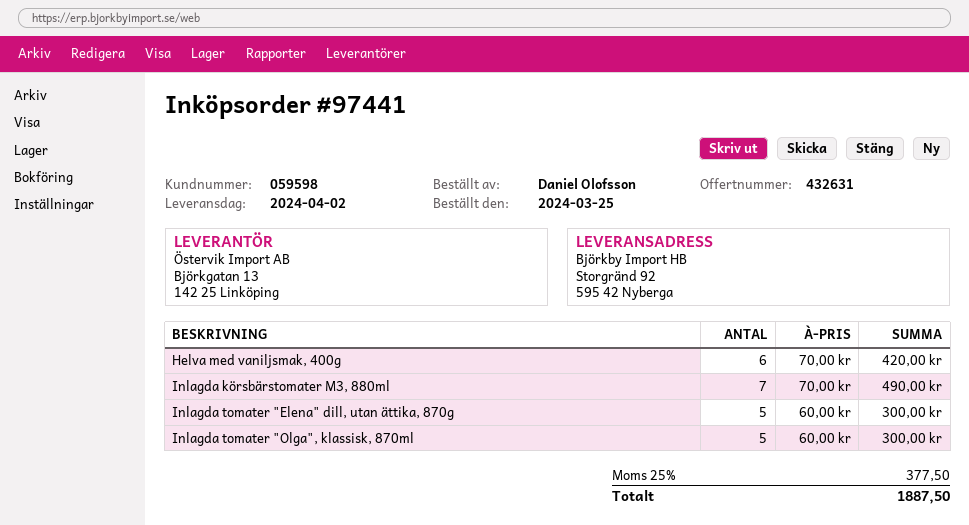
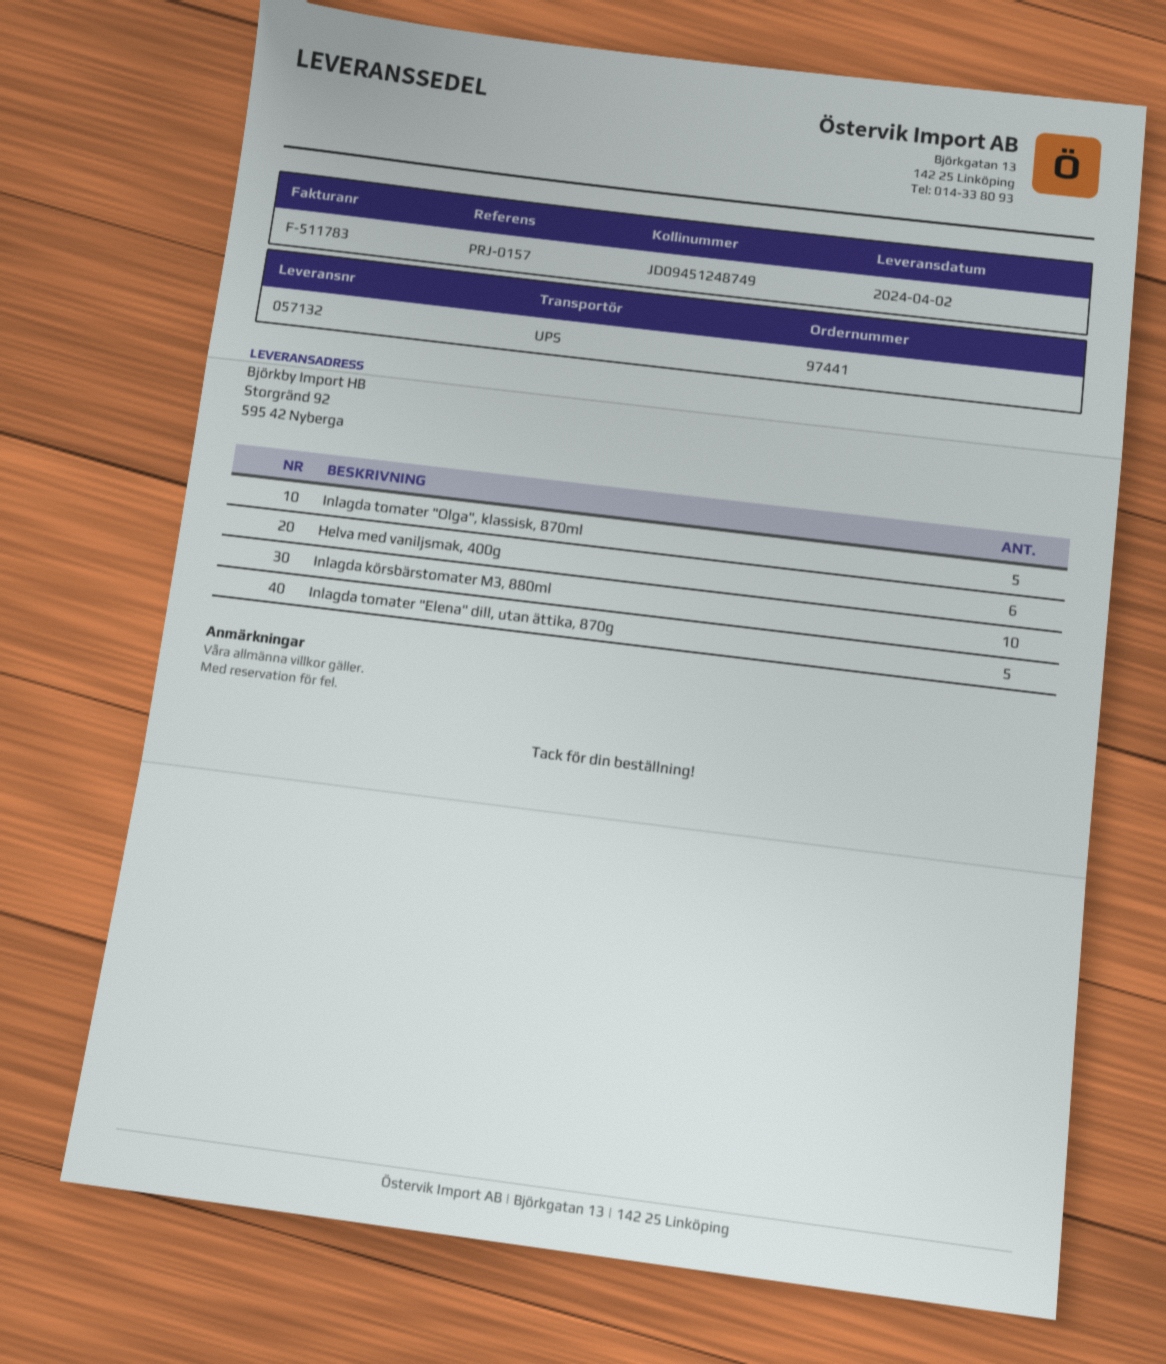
Inlagda körsbärstomater M3, 880ml: 7 -> 10

